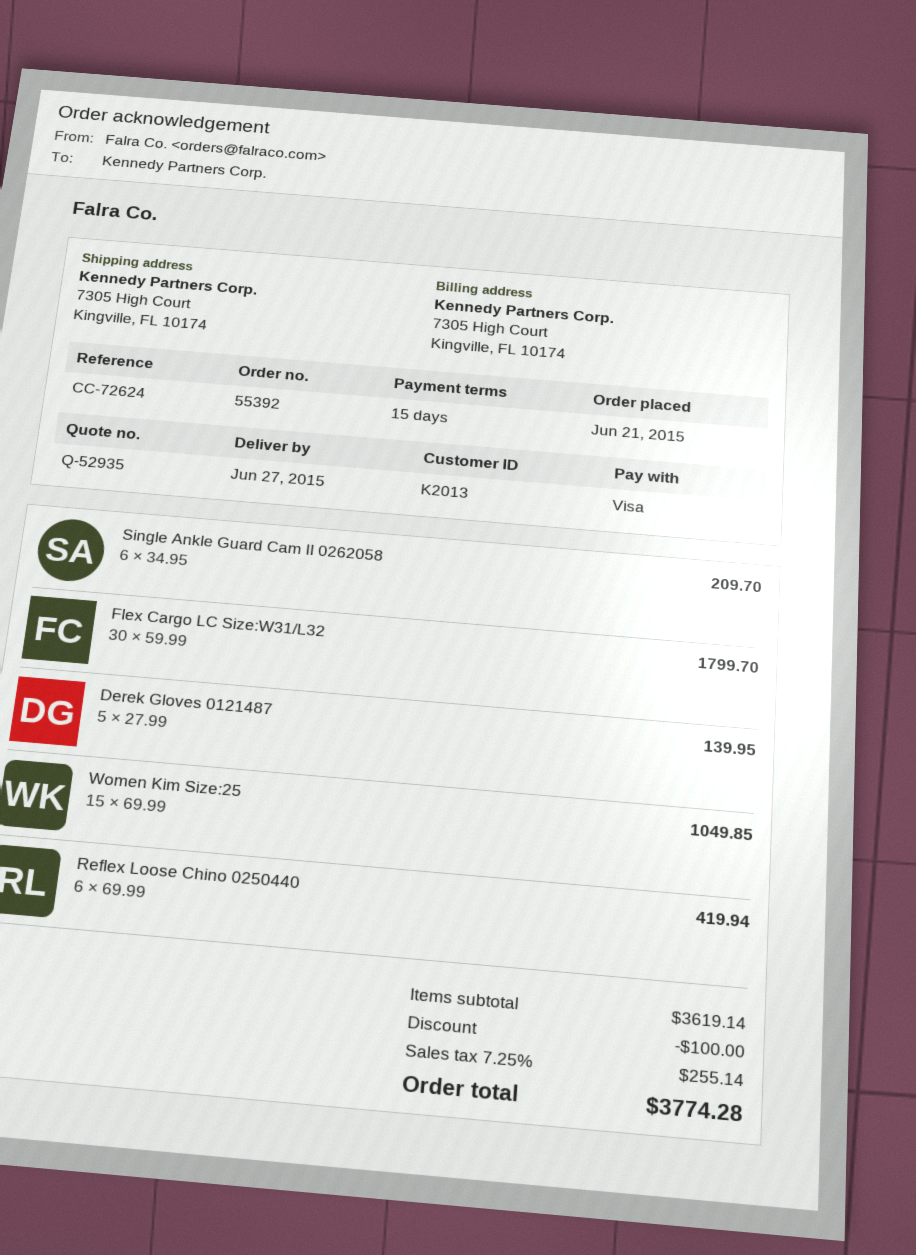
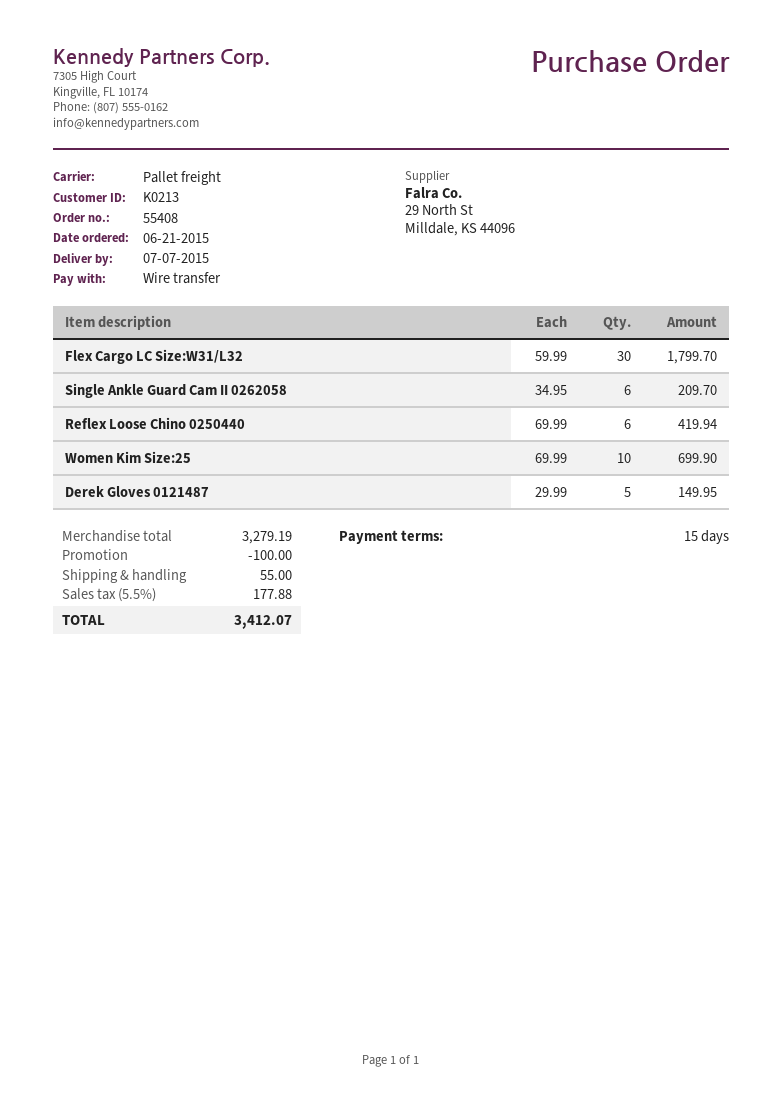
order number: 55392 -> 55408
delivery date: 2015-06-27 -> 2015-07-07
customer number: K2013 -> K0213
payment method: Visa -> bank transfer
Derek Gloves 0121487: 5 x 27.99 = 139.95 -> 5 x 29.99 = 149.95
Women Kim Size:25: 15 x 69.99 = 1049.85 -> 10 x 69.99 = 699.90
subtotal: 3619.14 -> 3279.19
shipping: none -> 55.00
tax: 7.25% = 255.14 -> 5.5% = 177.88
total: 3774.28 -> 3412.07

